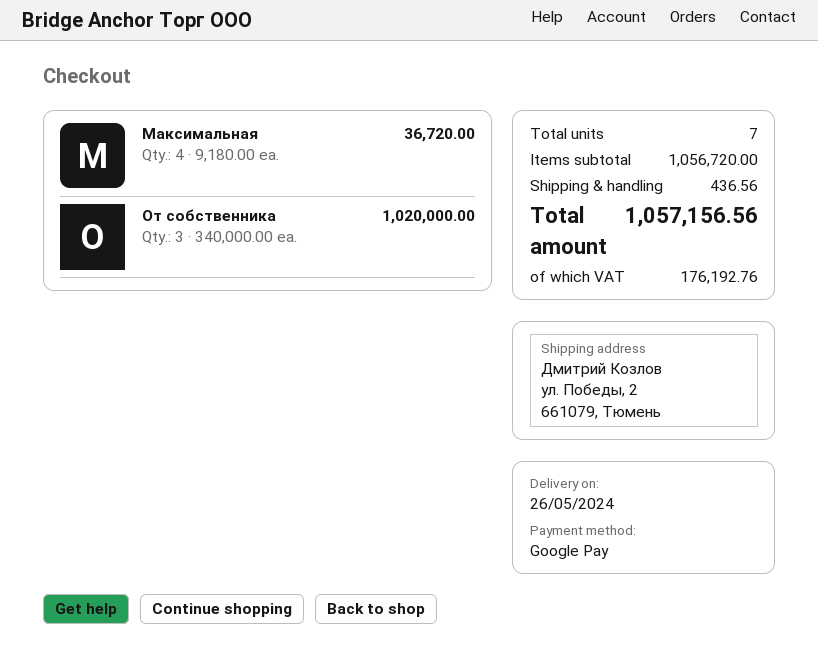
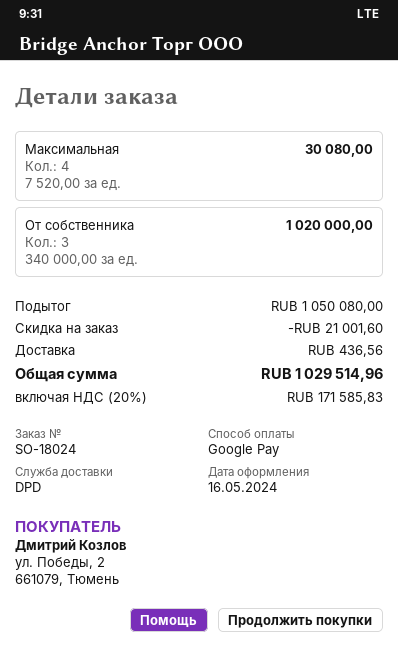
Максимальная: 4 x 9180.00 = 36720.00 -> 4 x 7520.00 = 30080.00
subtotal: 1056720.00 -> 1050080.00
discount: none -> 21001.60
tax: 176192.76 -> 171585.83
total: 1057156.56 -> 1029514.96

